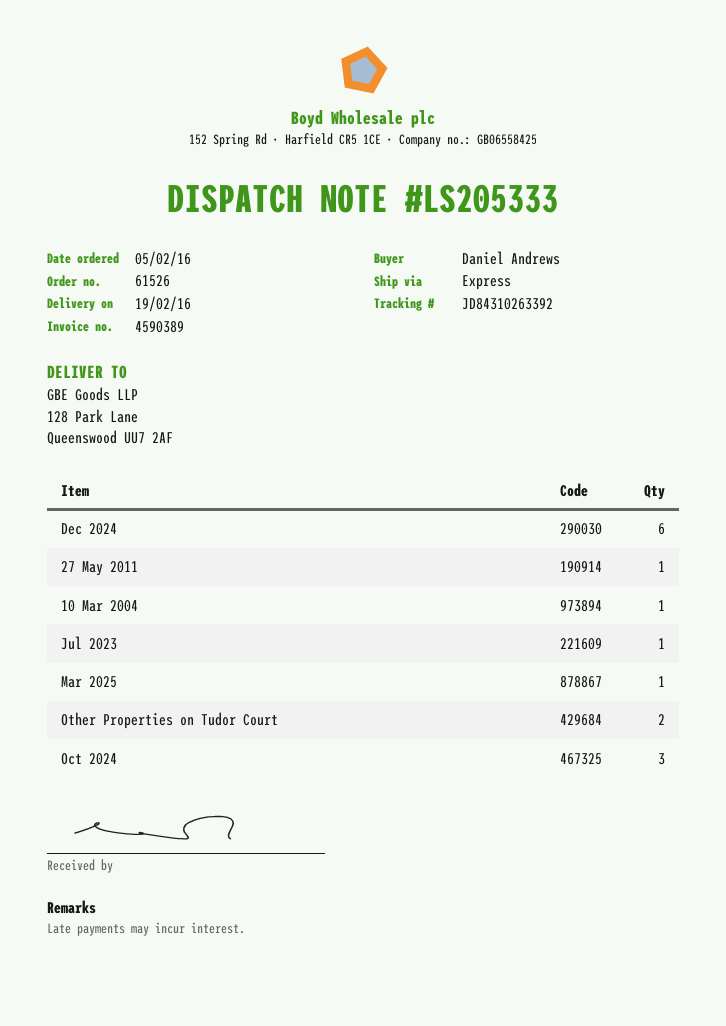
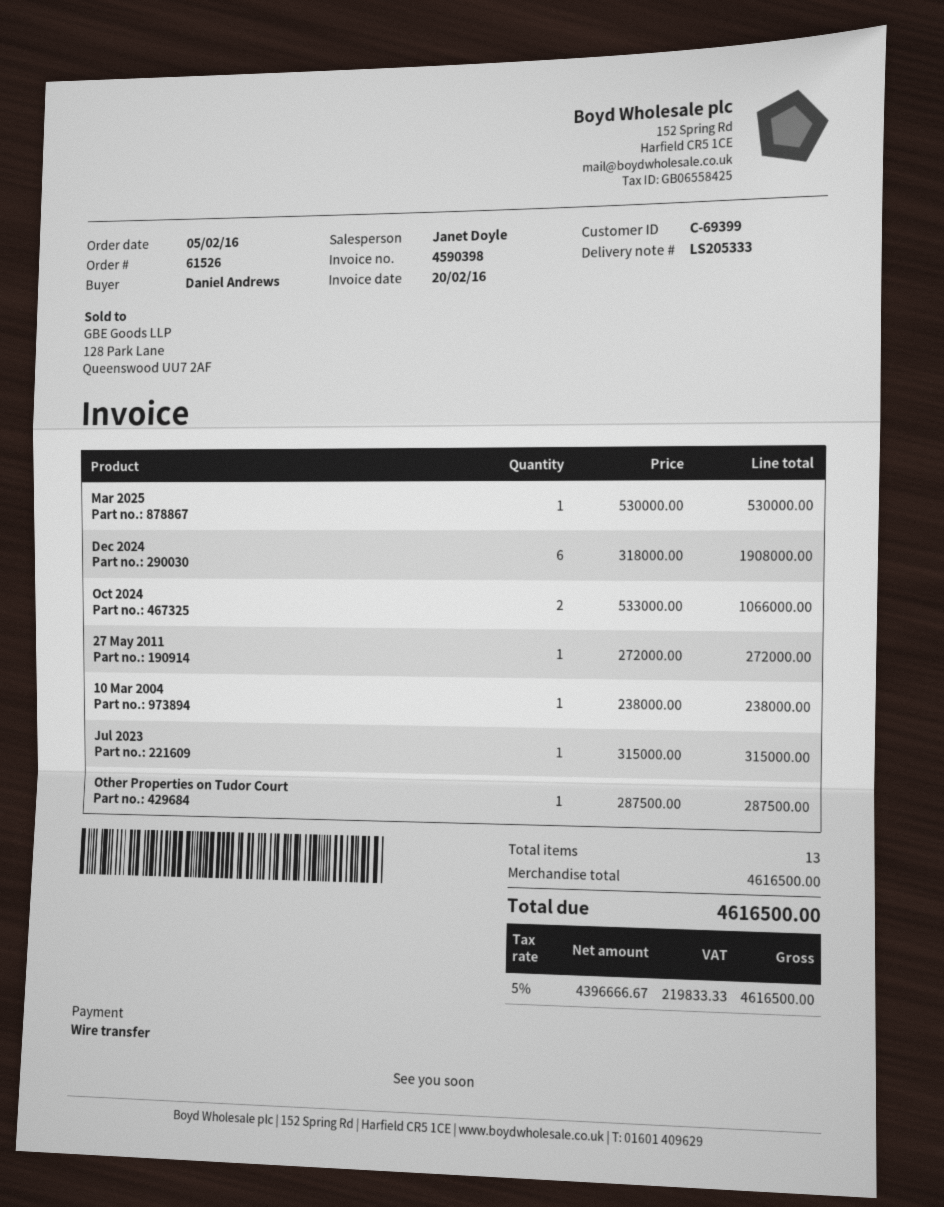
invoice number: 4590389 -> 4590398
Other Properties on Tudor Court: 2 -> 1
Oct 2024: 3 -> 2

